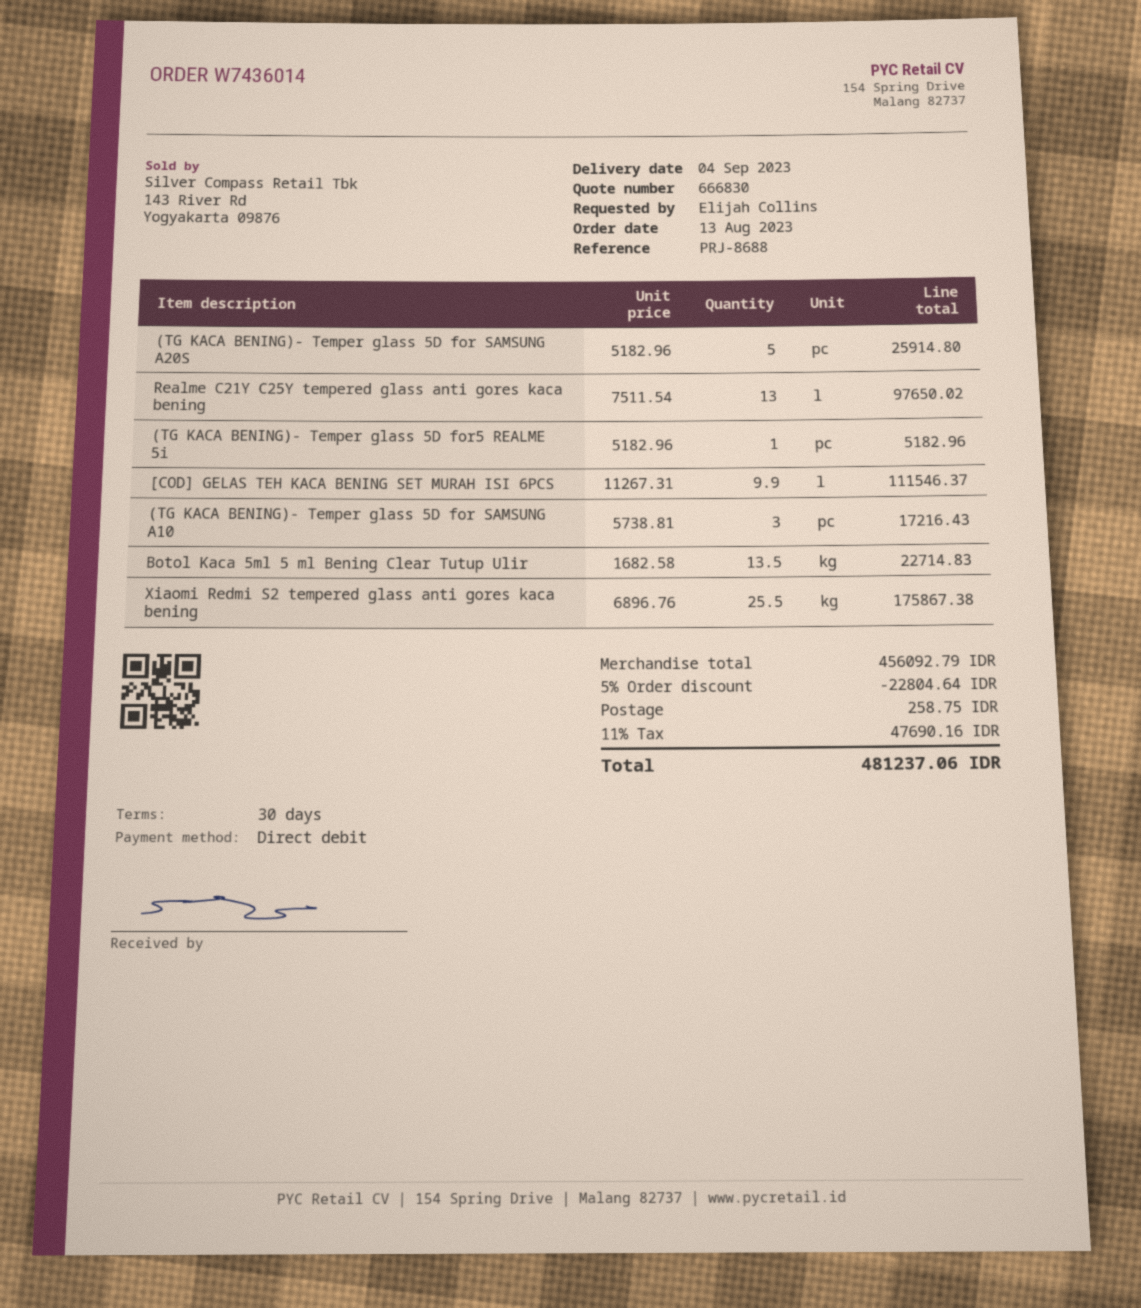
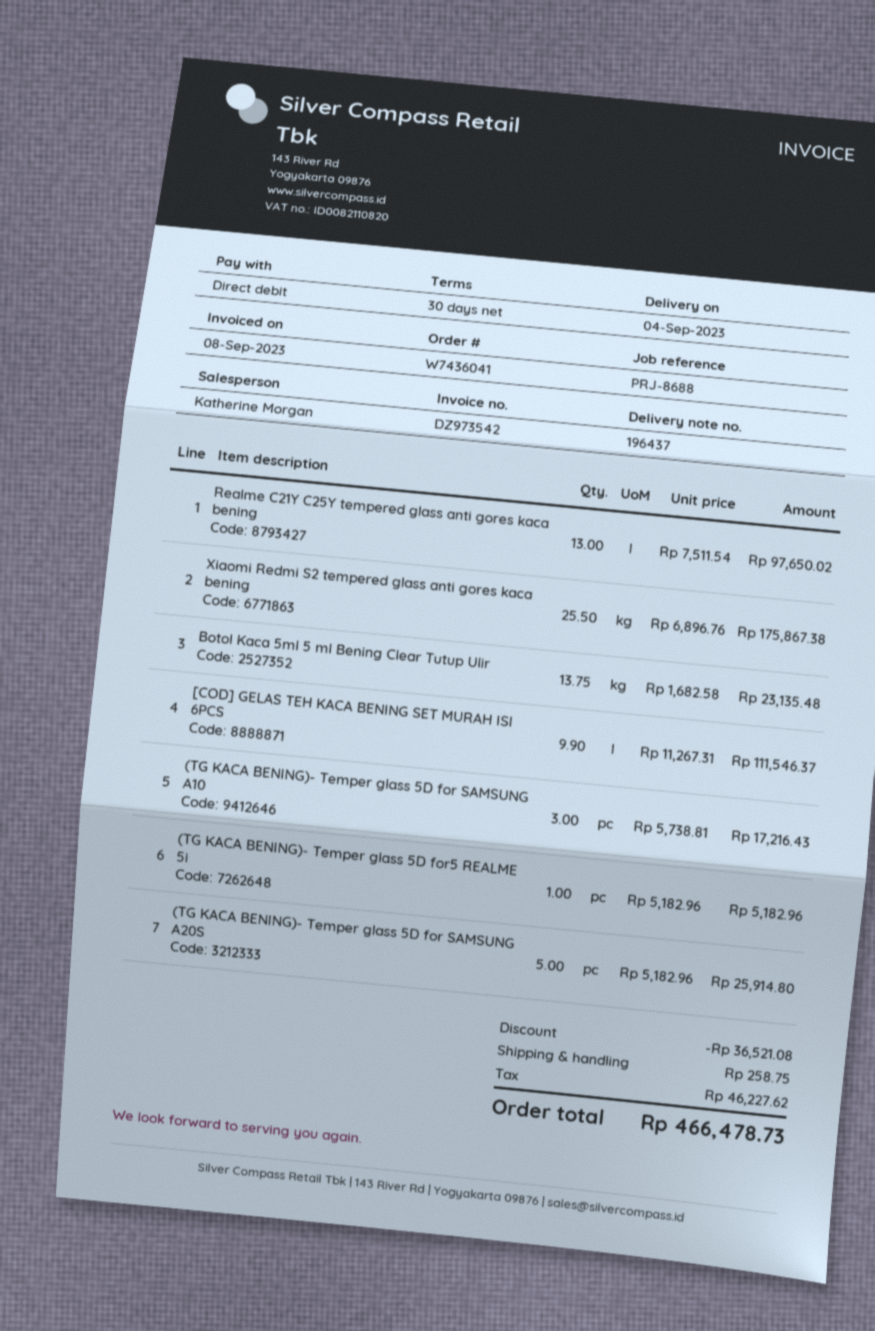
order number: W7436014 -> W7436041
Botol Kaca 5ml 5 ml Bening Clear Tutup Ulir: 13.5 x 1682.58 = 22714.83 -> 13.75 x 1682.58 = 23135.48
discount: 22804.64 -> 36521.08
tax: 47690.16 -> 46227.62
total: 481237.06 -> 466478.73

